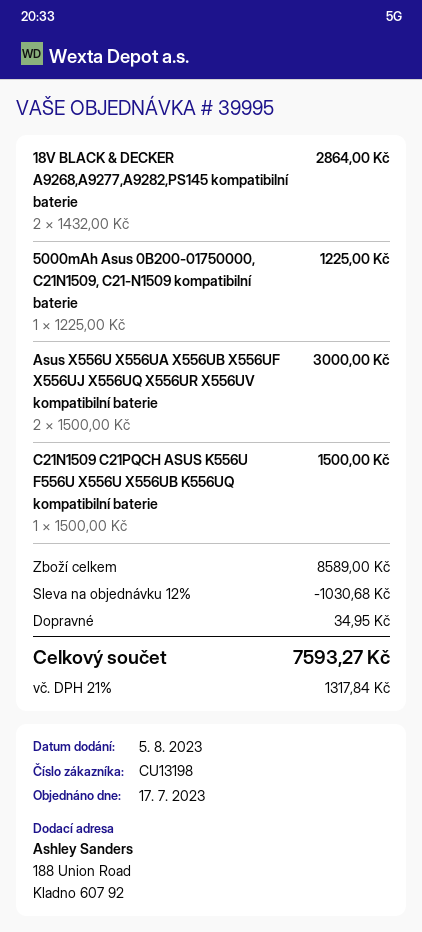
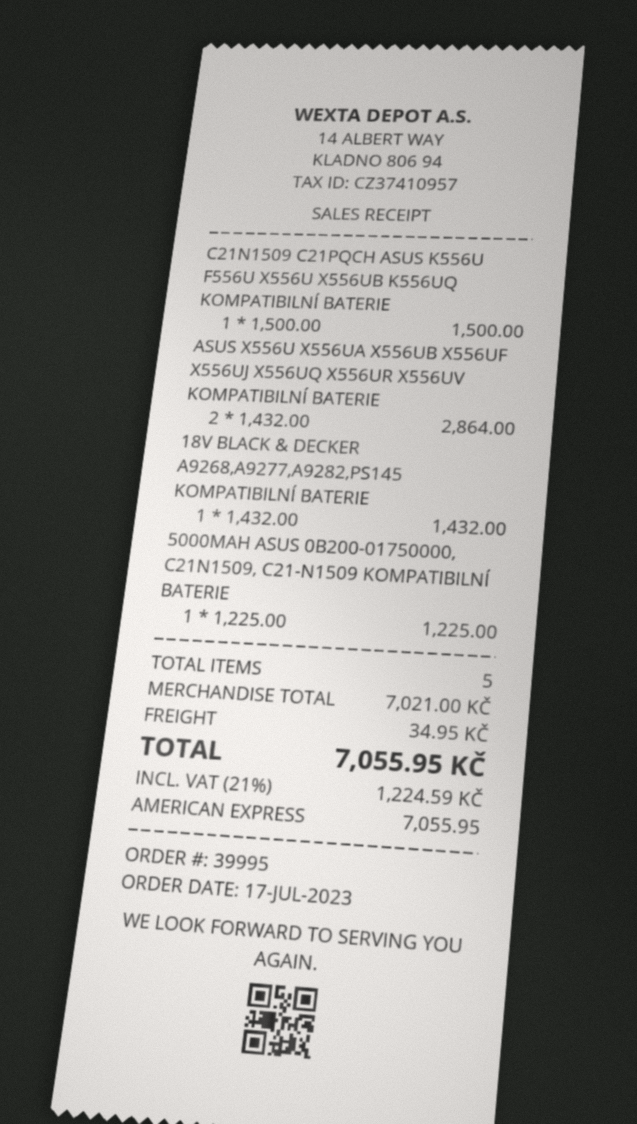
18V BLACK & DECKER A9268,A9277,A9282,PS145 kompatibilní baterie: 2 x 1432.00 = 2864.00 -> 1 x 1432.00 = 1432.00
Asus X556U X556UA X556UB X556UF X556UJ X556UQ X556UR X556UV kompatibilní baterie: 2 x 1500.00 = 3000.00 -> 2 x 1432.00 = 2864.00
subtotal: 8589.00 -> 7021.00
discount: 12% = 1030.68 -> none
tax: 21% = 1317.84 -> 21% = 1224.59
total: 7593.27 -> 7055.95

